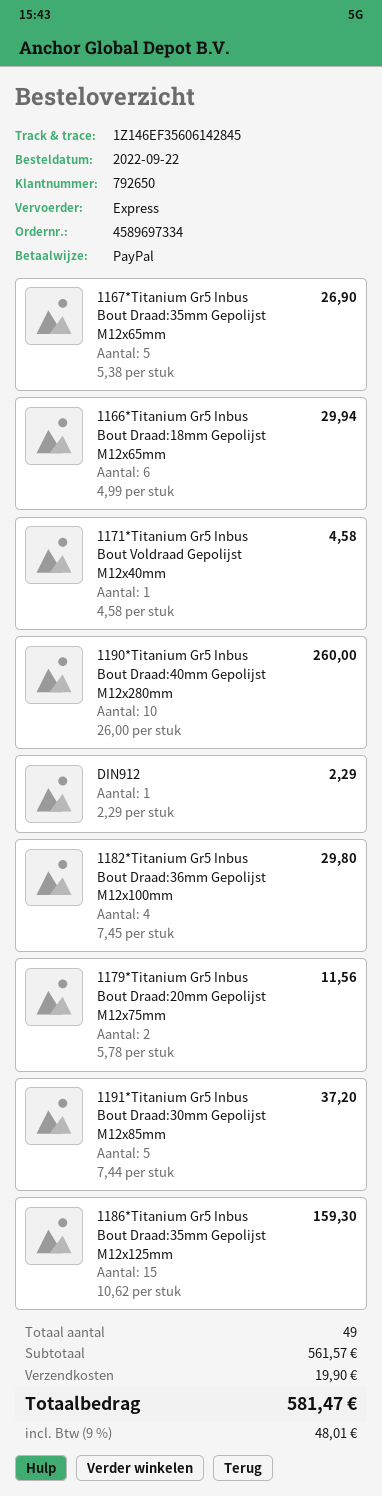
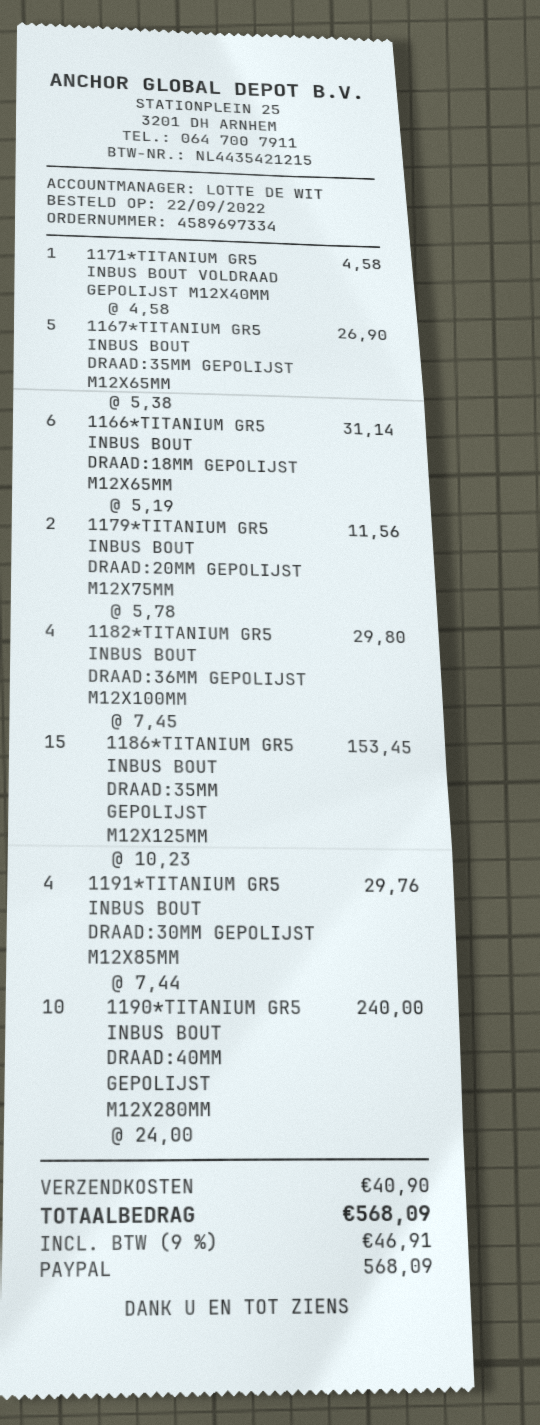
1166*Titanium Gr5 Inbus Bout Draad:18mm Gepolijst M12x65mm: 6 x 4.99 = 29.94 -> 6 x 5.19 = 31.14
1190*Titanium Gr5 Inbus Bout Draad:40mm Gepolijst M12x280mm: 10 x 26.00 = 260.00 -> 10 x 24.00 = 240.00
DIN912: 1 x 2.29 = 2.29 -> none
1191*Titanium Gr5 Inbus Bout Draad:30mm Gepolijst M12x85mm: 5 x 7.44 = 37.20 -> 4 x 7.44 = 29.76
1186*Titanium Gr5 Inbus Bout Draad:35mm Gepolijst M12x125mm: 15 x 10.62 = 159.30 -> 15 x 10.23 = 153.45
shipping: 19.90 -> 40.90
tax: 9% = 48.01 -> 9% = 46.91
total: 581.47 -> 568.09

